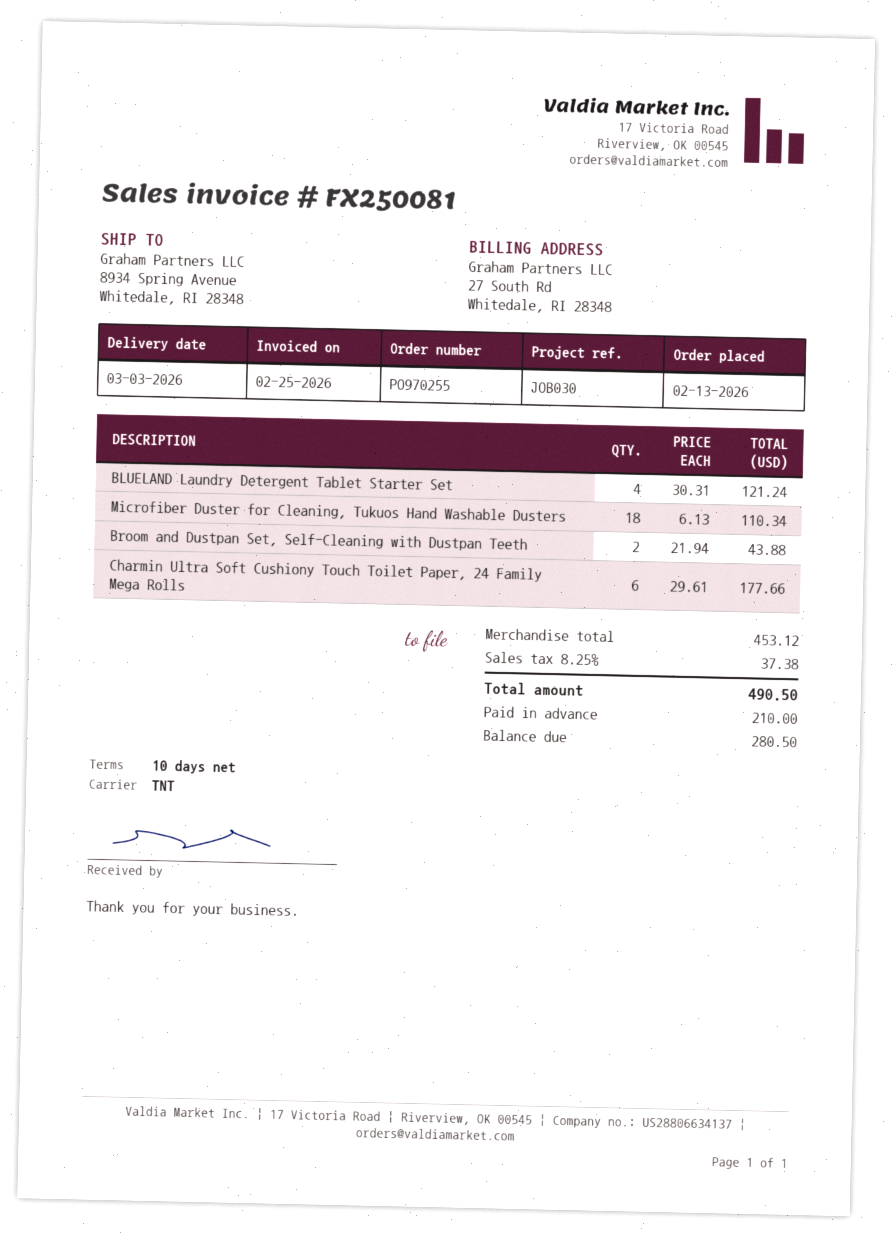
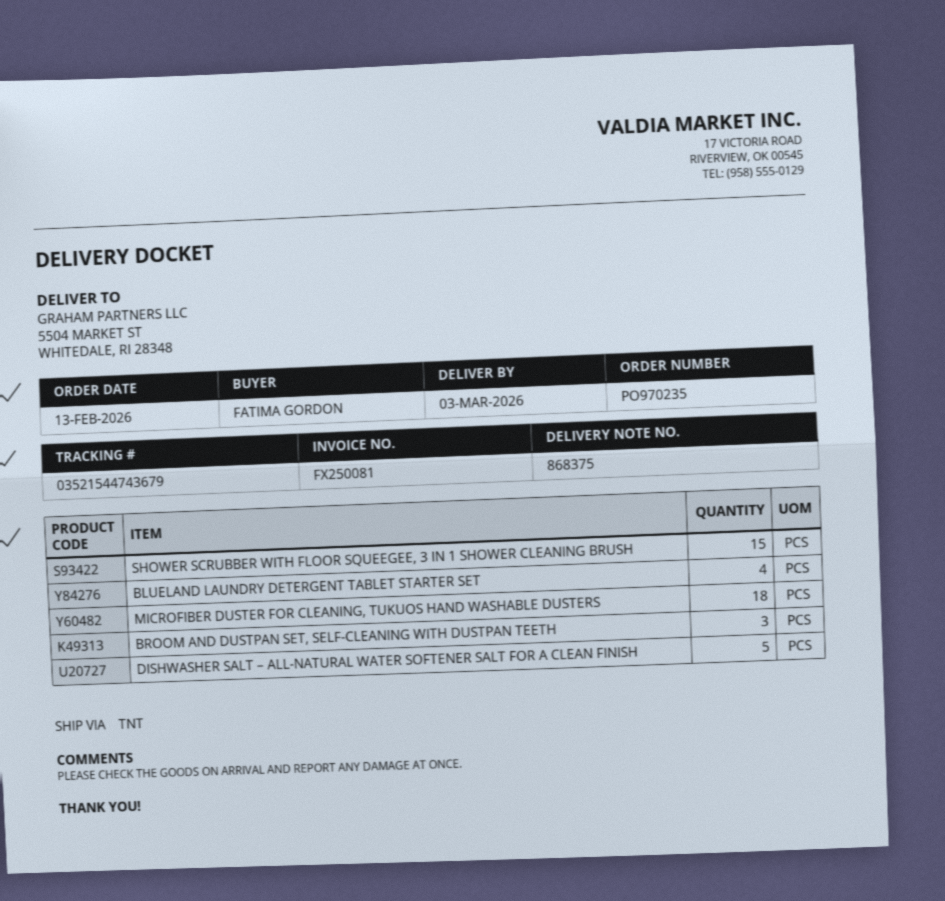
order number: PO970255 -> PO970235
ship to: 8934 Spring Avenue, Whitedale, RI 28348 -> 5504 MARKET ST, WHITEDALE, RI 28348
Broom and Dustpan Set, Self-Cleaning with Dustpan Teeth: 2 -> 3
Charmin Ultra Soft Cushiony Touch Toilet Paper, 24 Family Mega Rolls: 6 -> none
SHOWER SCRUBBER WITH FLOOR SQUEEGEE, 3 IN 1 SHOWER CLEANING BRUSH: none -> 15
DISHWASHER SALT – ALL-NATURAL WATER SOFTENER SALT FOR A CLEAN FINISH: none -> 5

